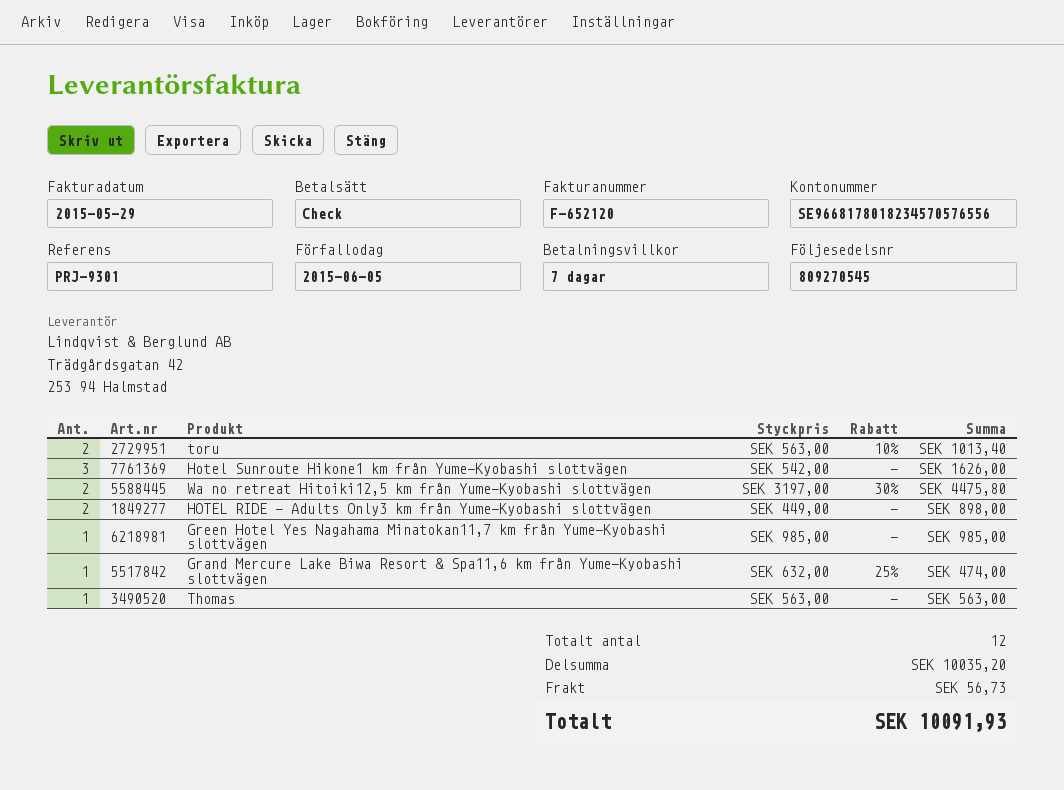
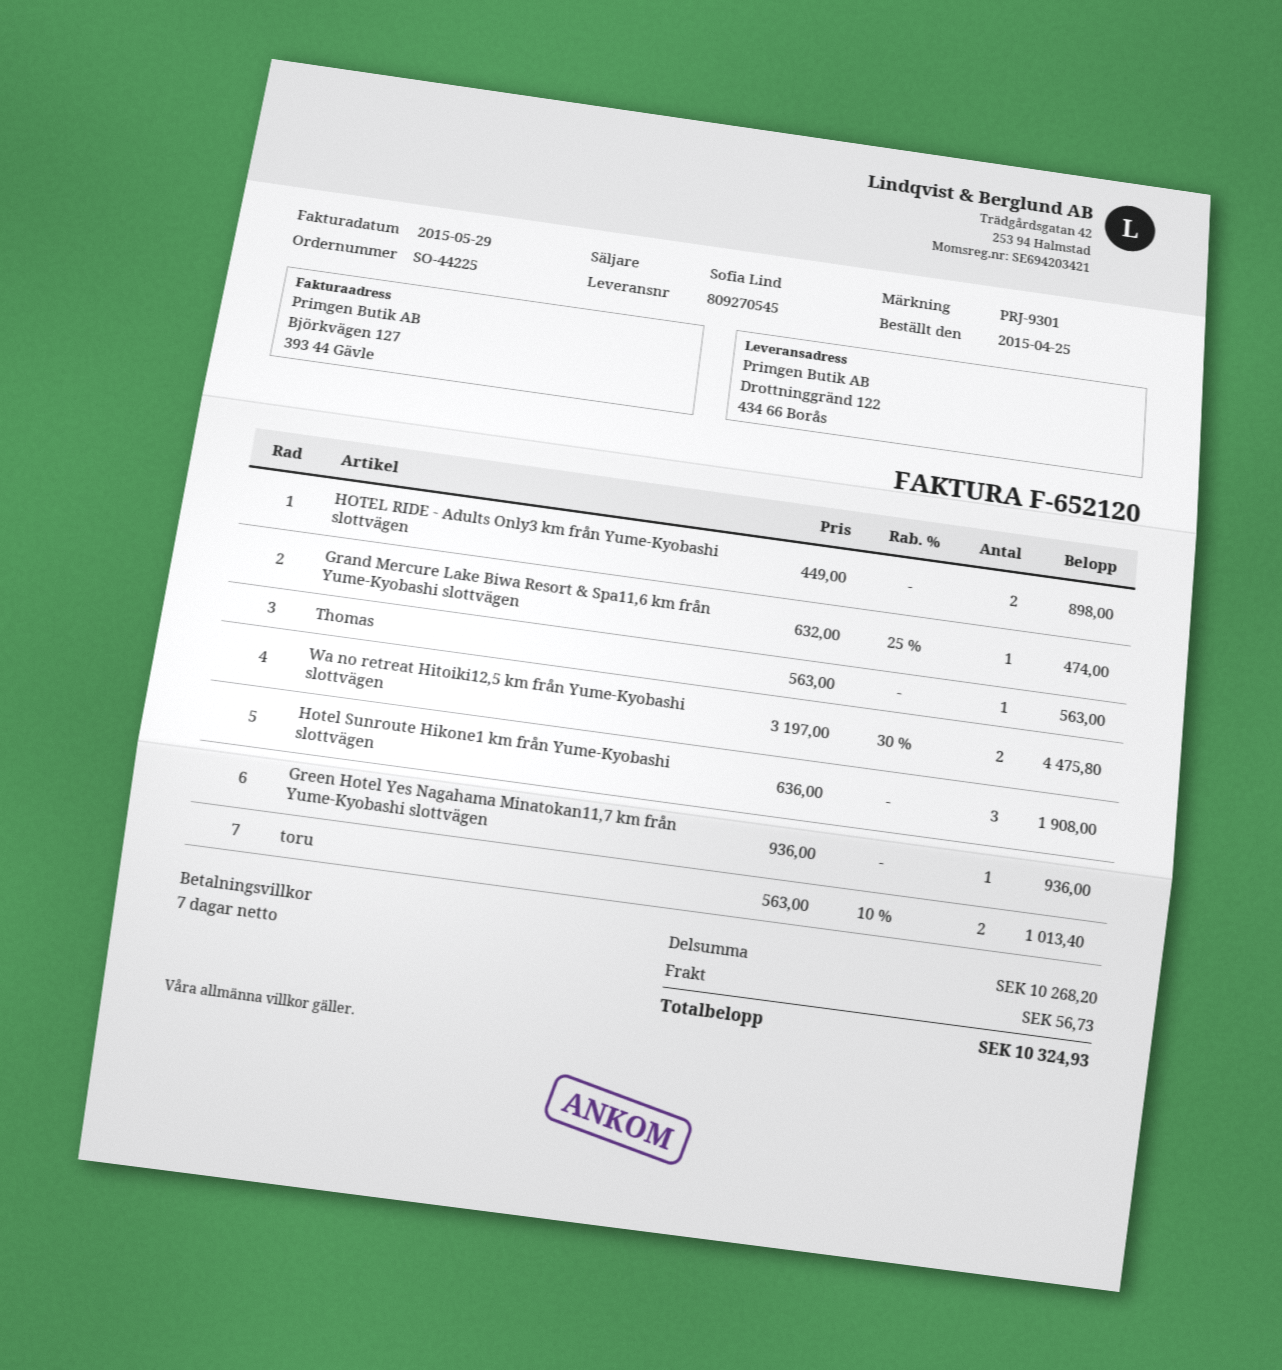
Hotel Sunroute Hikone1 km från Yume-Kyobashi slottvägen: 3 x 542.00 = 1626.00 -> 3 x 636.00 = 1908.00
Green Hotel Yes Nagahama Minatokan11,7 km från Yume-Kyobashi slottvägen: 1 x 985.00 = 985.00 -> 1 x 936.00 = 936.00
subtotal: 10035.20 -> 10268.20
total: 10091.93 -> 10324.93

